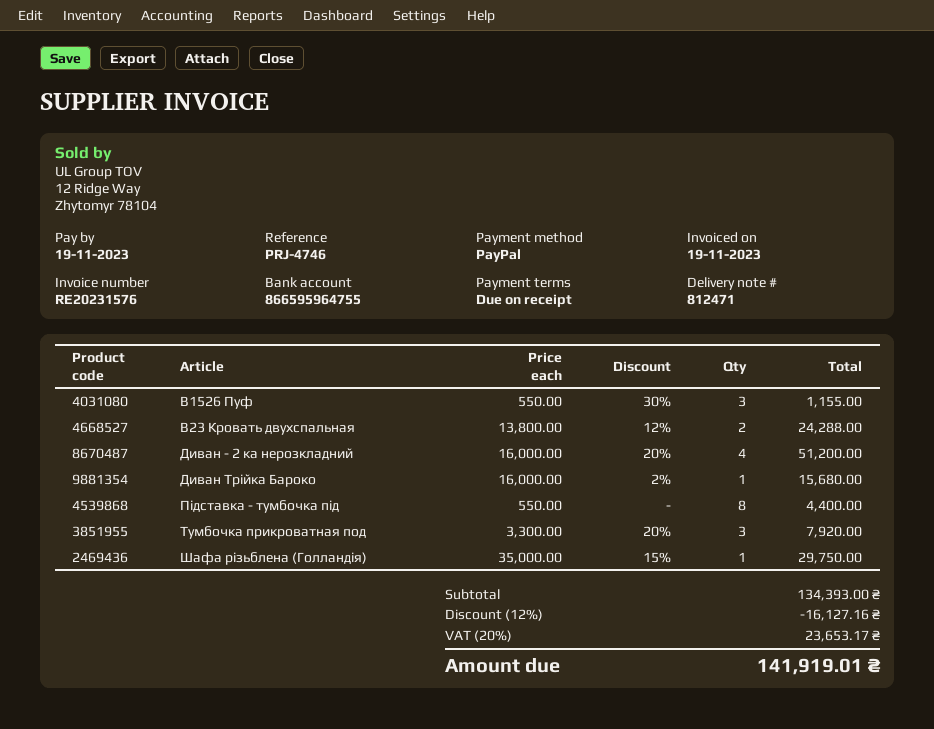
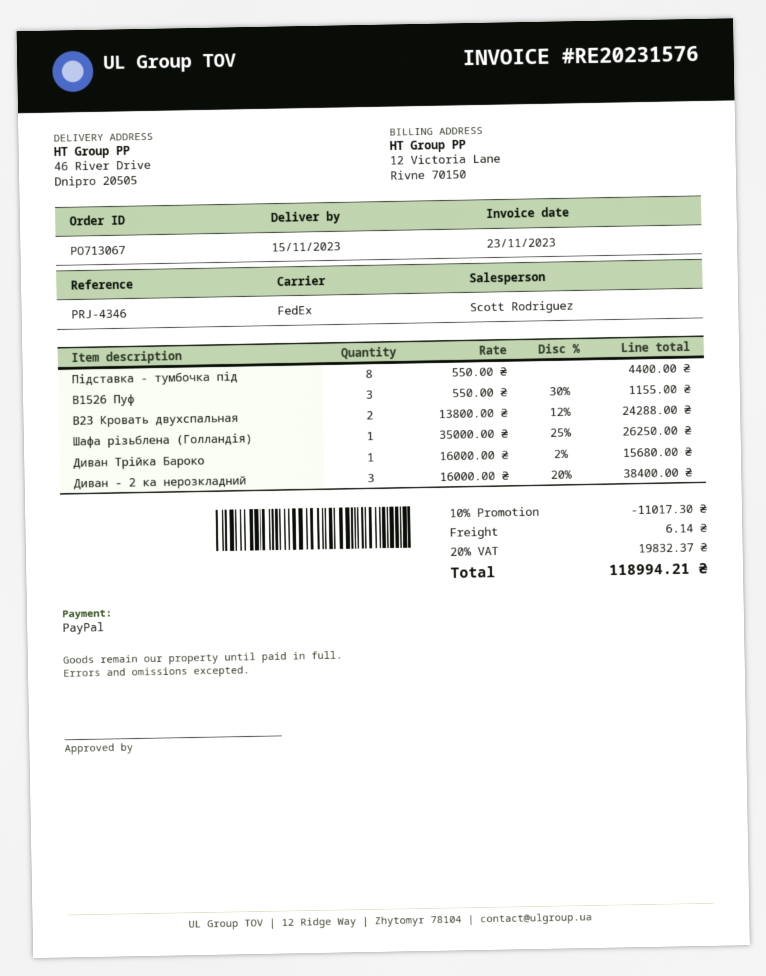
invoice date: 2023-11-19 -> 2023-11-23
reference: PRJ-4746 -> PRJ-4346
Диван - 2 ка нерозкладний: 4 x 16000.00 - 20% = 51200.00 -> 3 x 16000.00 - 20% = 38400.00
Тумбочка прикроватная под: 3 x 3300.00 - 20% = 7920.00 -> none
Шафа різьблена (Голландія): 1 x 35000.00 - 15% = 29750.00 -> 1 x 35000.00 - 25% = 26250.00
discount: 12% = 16127.16 -> 10% = 11017.30
shipping: none -> 6.14
tax: 20% = 23653.17 -> 20% = 19832.37
total: 141919.01 -> 118994.21

